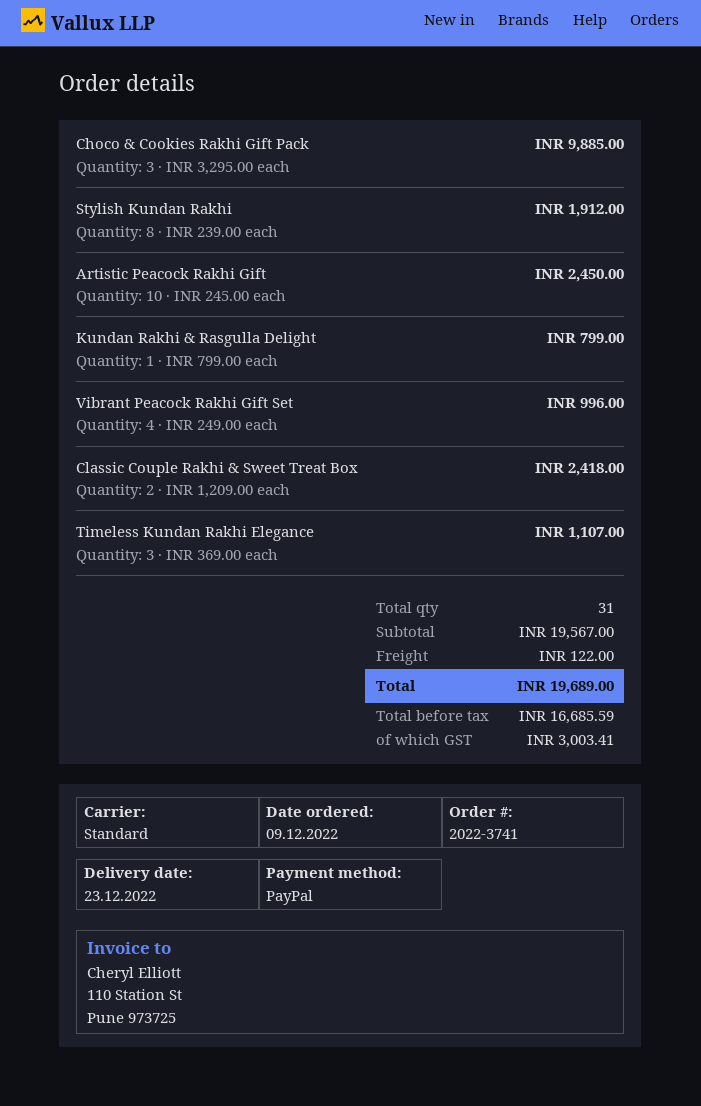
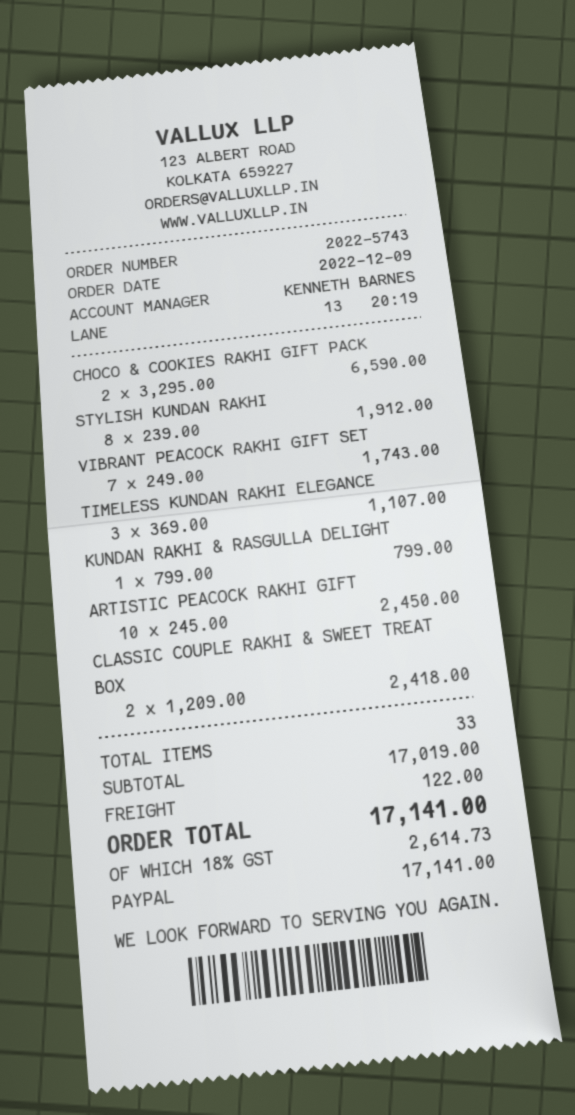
order number: 2022-3741 -> 2022-5743
Choco & Cookies Rakhi Gift Pack: 3 x 3295.00 = 9885.00 -> 2 x 3295.00 = 6590.00
Vibrant Peacock Rakhi Gift Set: 4 x 249.00 = 996.00 -> 7 x 249.00 = 1743.00
total quantity: 31 -> 33
subtotal: 19567.00 -> 17019.00
tax: 3003.41 -> 2614.73
total: 19689.00 -> 17141.00

